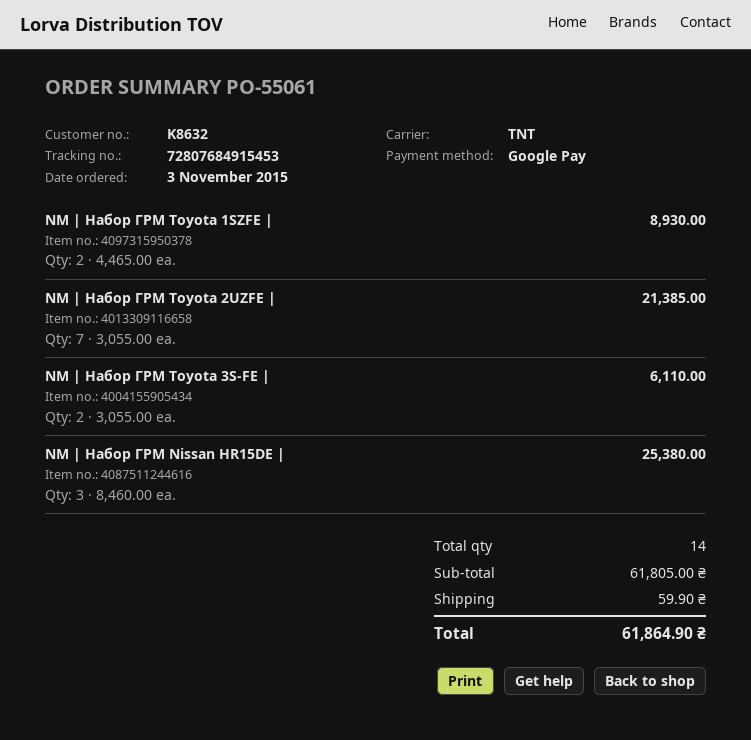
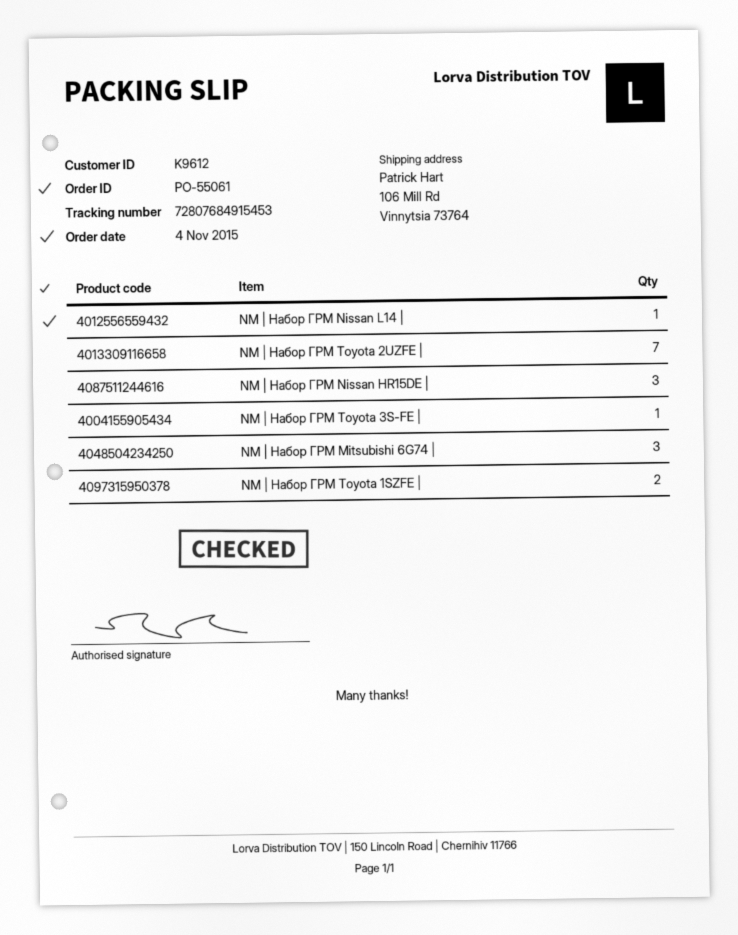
order date: 2015-11-03 -> 2015-11-04
customer number: K8632 -> K9612
NM | Набор ГРМ Toyota 3S-FE |: 2 -> 1
NM | Набор ГРМ Nissan L14 |: none -> 1
NM | Набор ГРМ Mitsubishi 6G74 |: none -> 3

